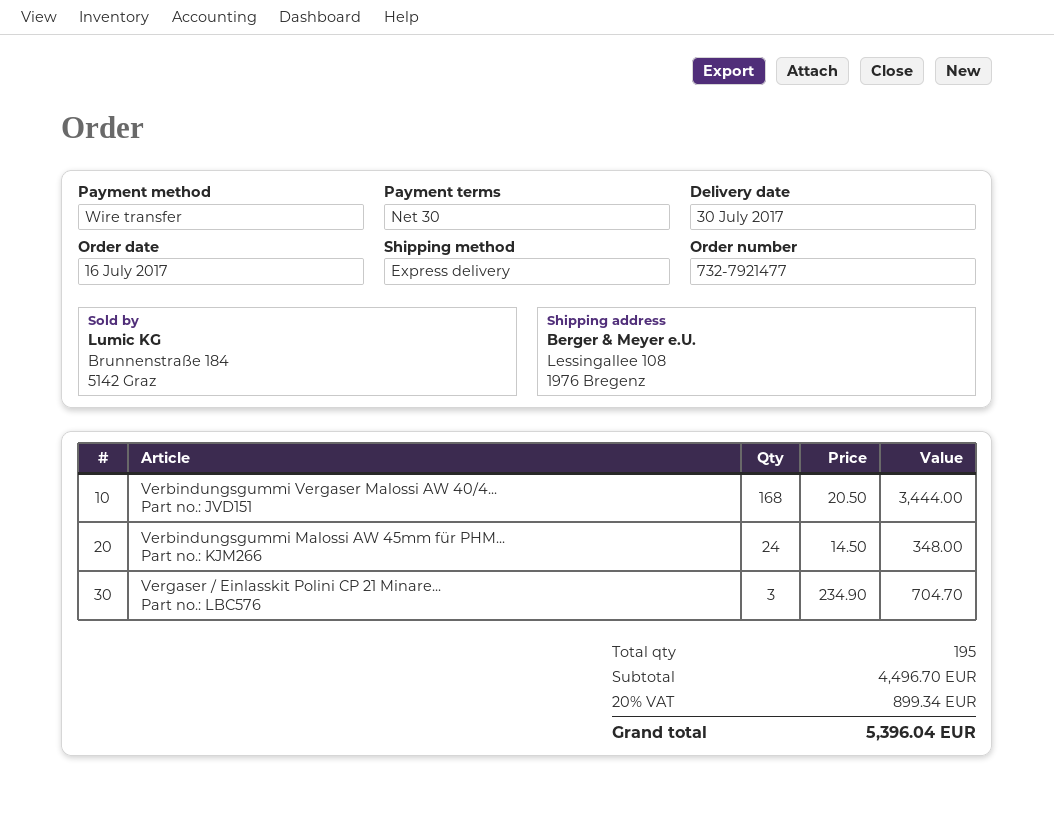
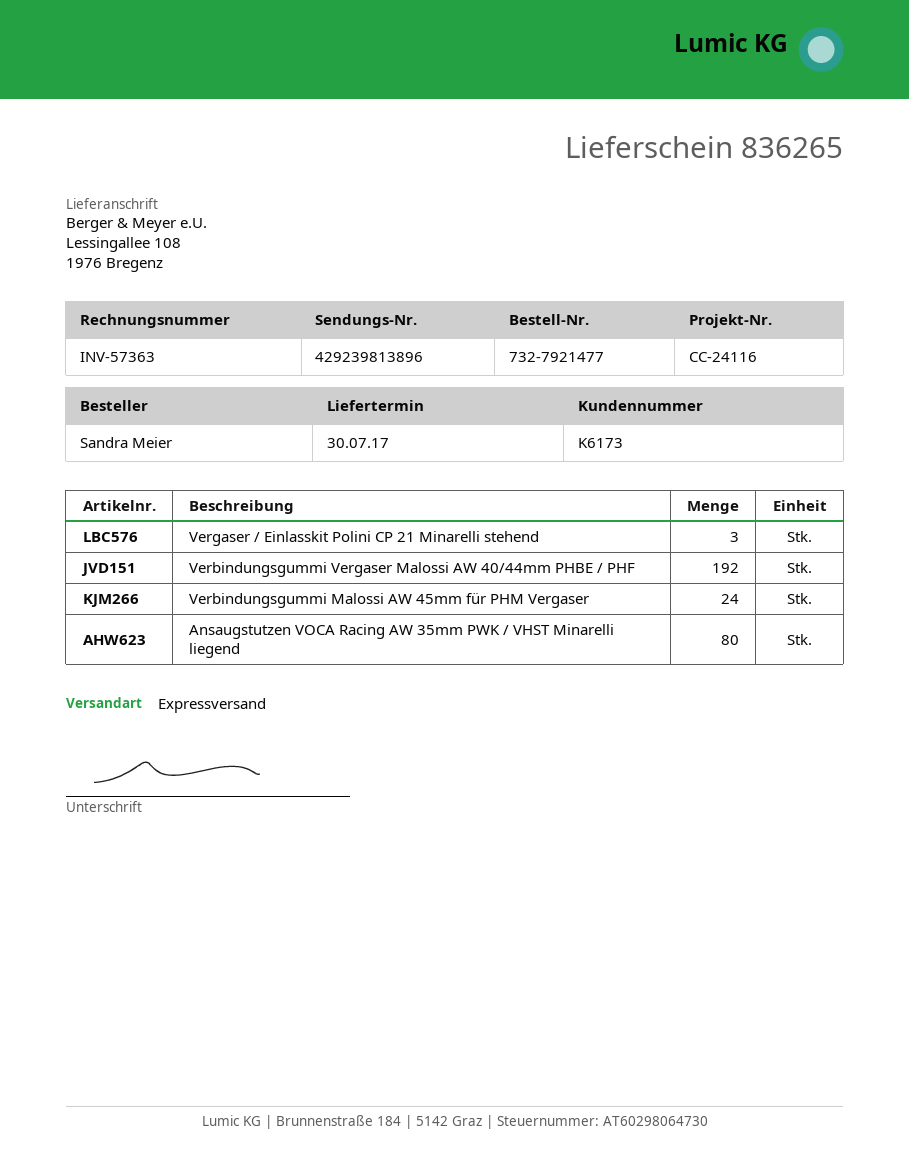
Verbindungsgummi Vergaser Malossi AW 40/4...: 168 -> 192
Ansaugstutzen VOCA Racing AW 35mm PWK / VHST Minarelli liegend: none -> 80

